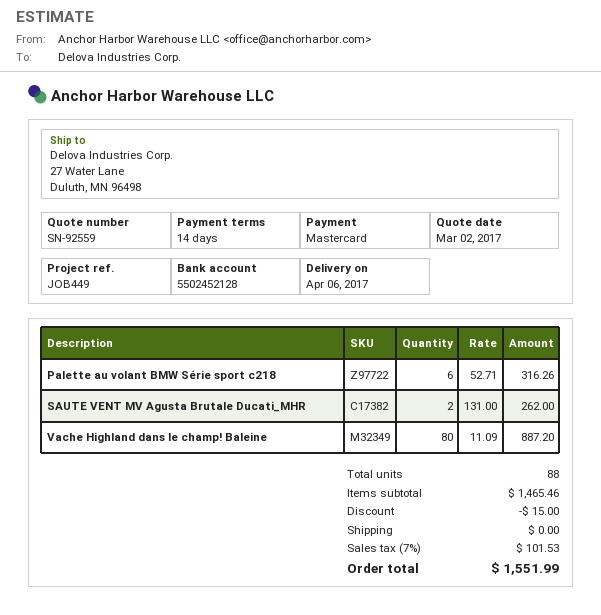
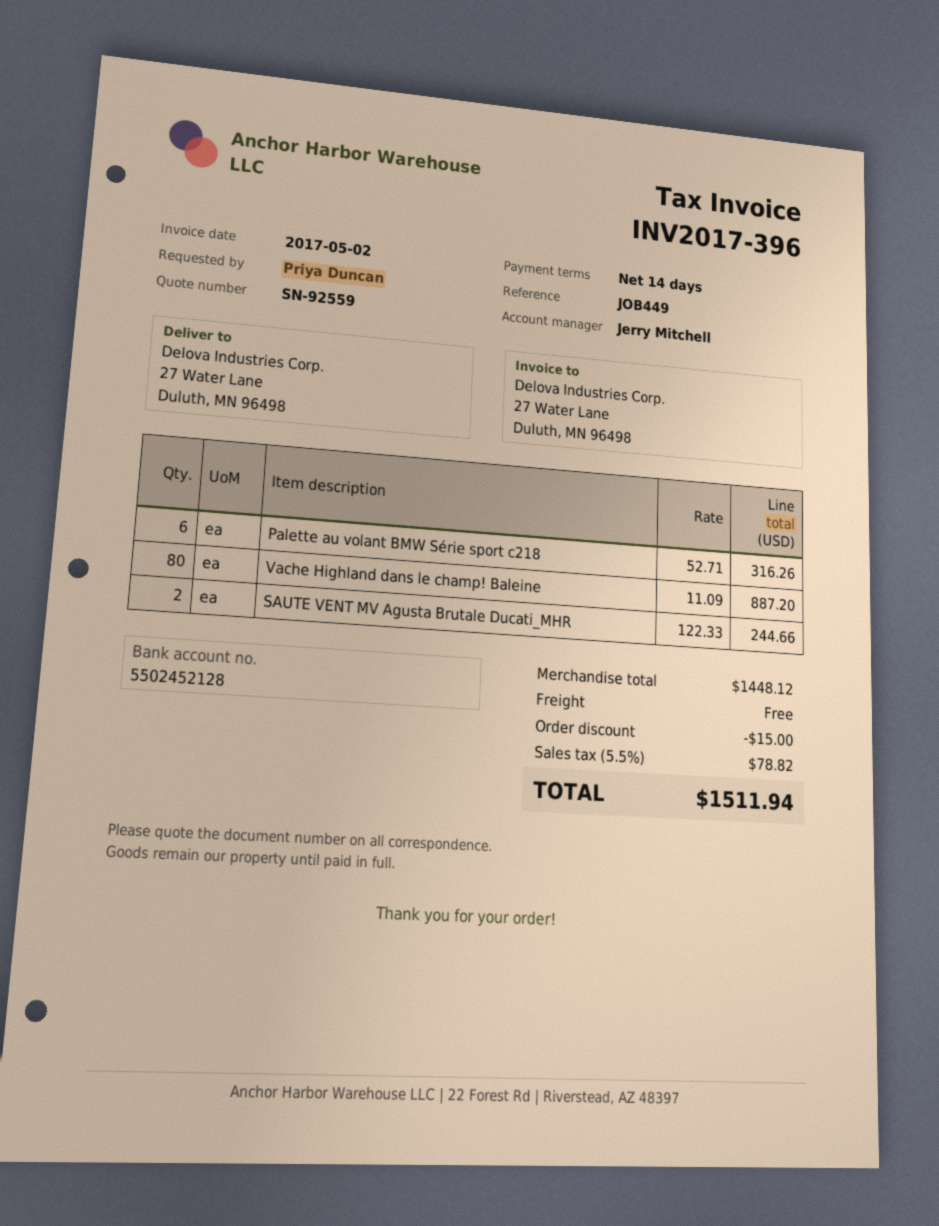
SAUTE VENT MV Agusta Brutale Ducati_MHR: 2 x 131.00 = 262.00 -> 2 x 122.33 = 244.66
subtotal: 1465.46 -> 1448.12
tax: 7% = 101.53 -> 5.5% = 78.82
total: 1551.99 -> 1511.94

